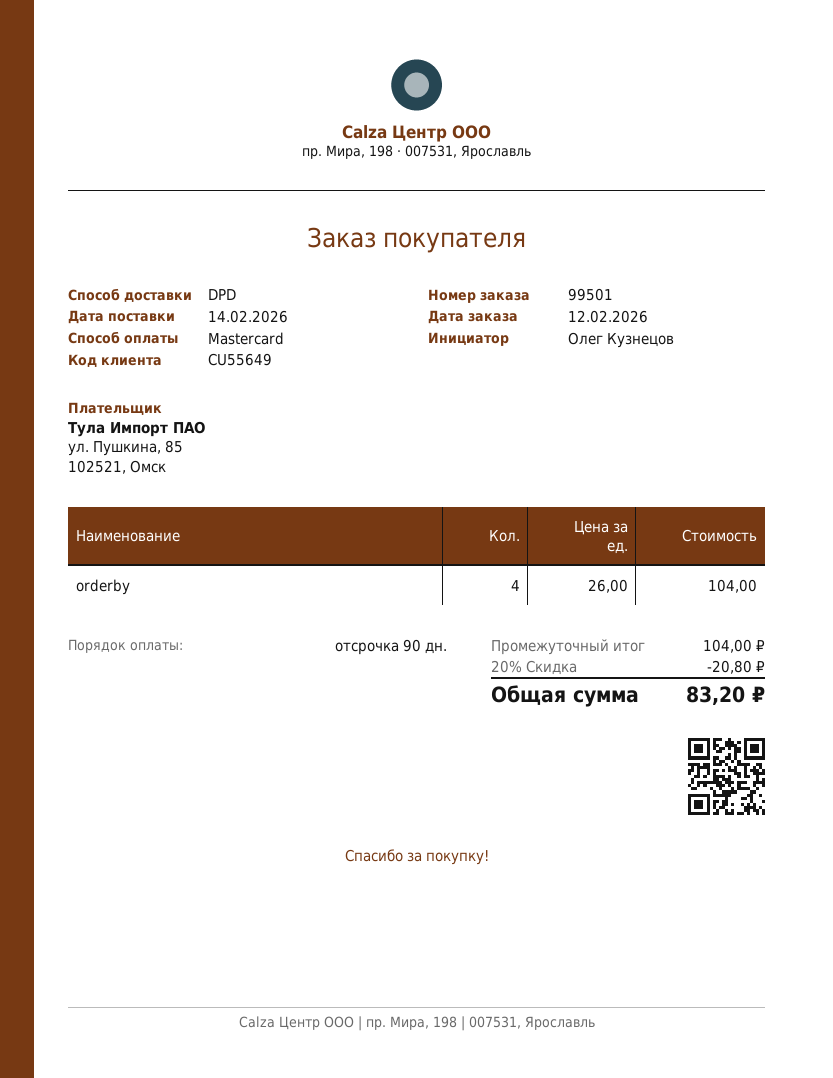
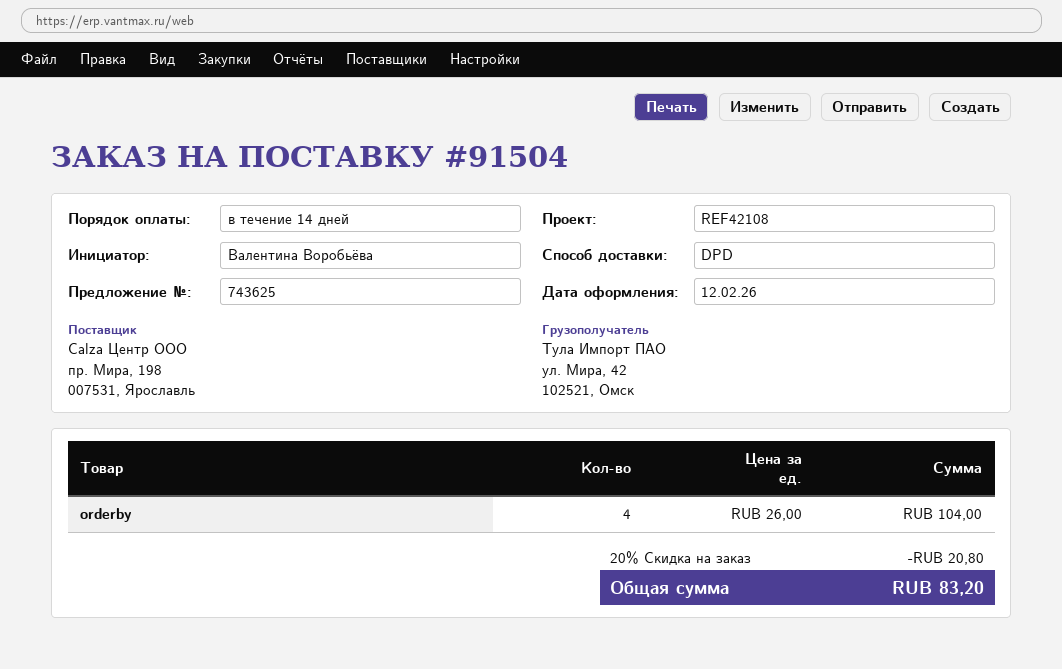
order number: 99501 -> 91504
payment terms: 90 days -> 14 days
ordered by: Олег Кузнецов -> Валентина Воробьёва

